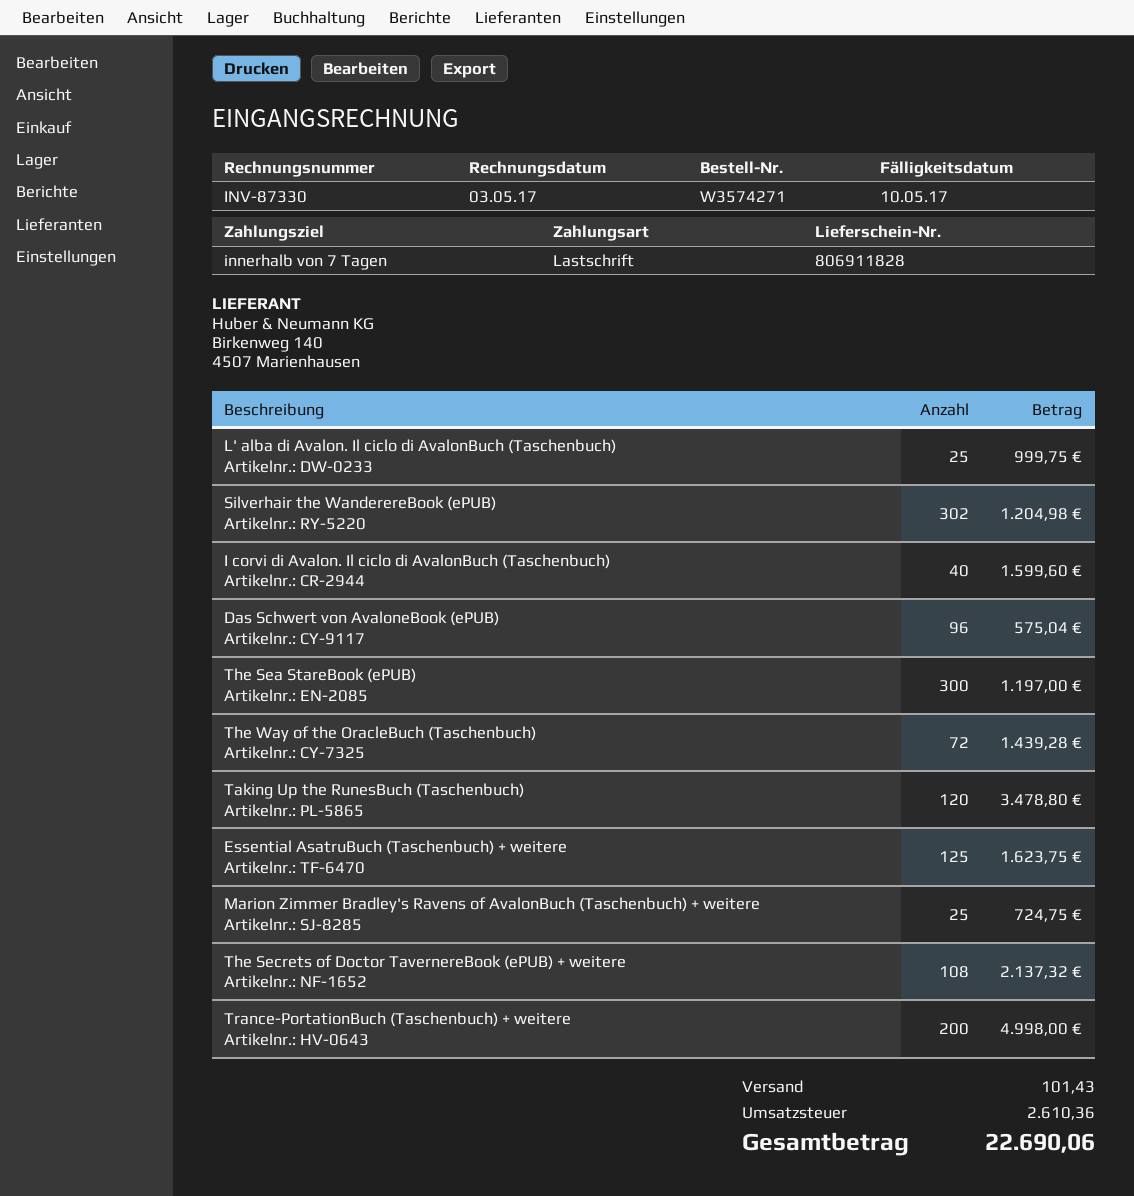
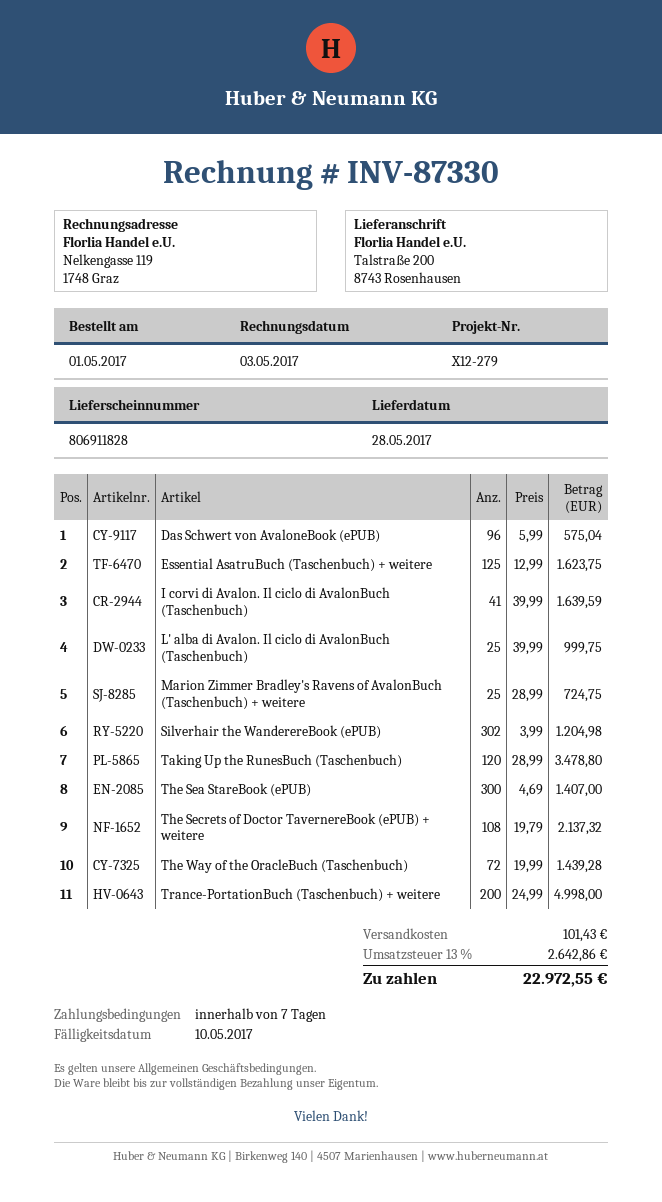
I corvi di Avalon. Il ciclo di AvalonBuch (Taschenbuch): 40 for 1599.60 -> 41 for 1639.59
The Sea StareBook (ePUB): 300 for 1197.00 -> 300 for 1407.00
tax: 2610.36 -> 2642.86
total: 22690.06 -> 22972.55

